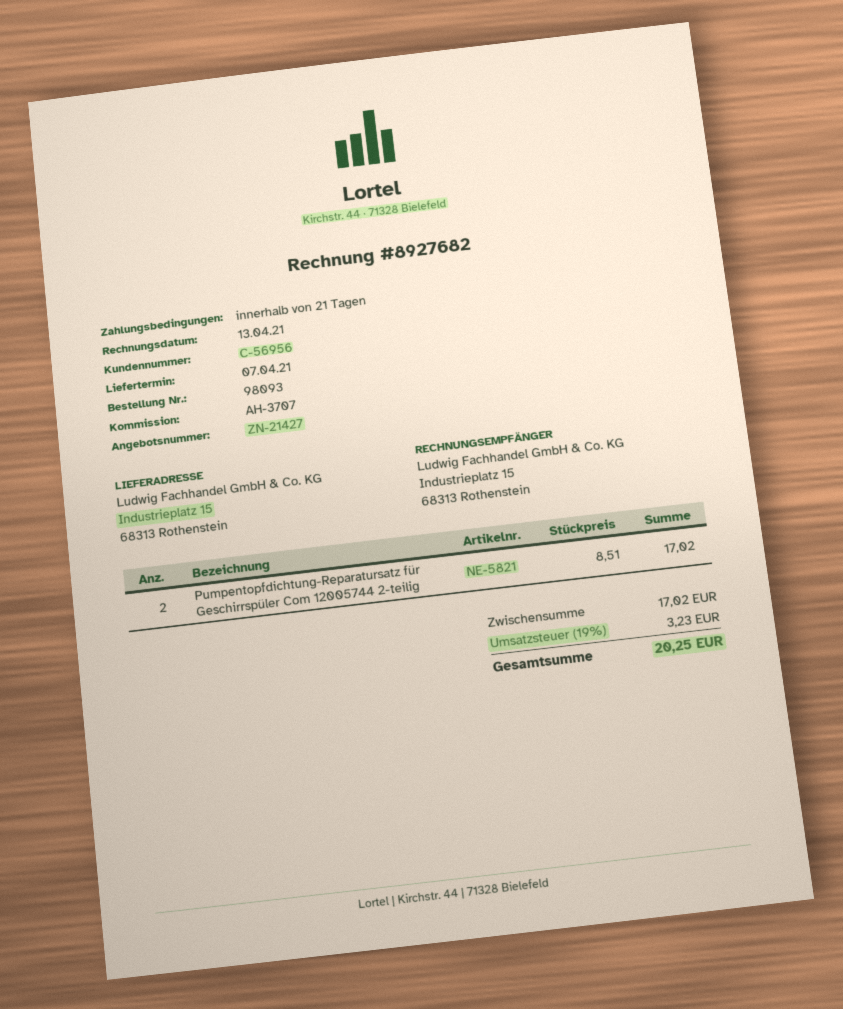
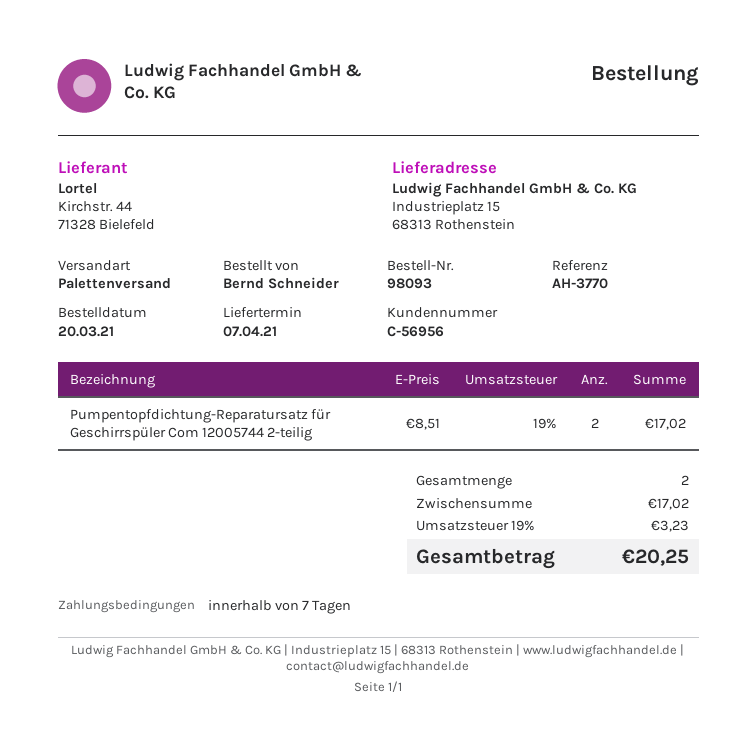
payment terms: 21 days -> 7 days
reference: AH-3707 -> AH-3770

